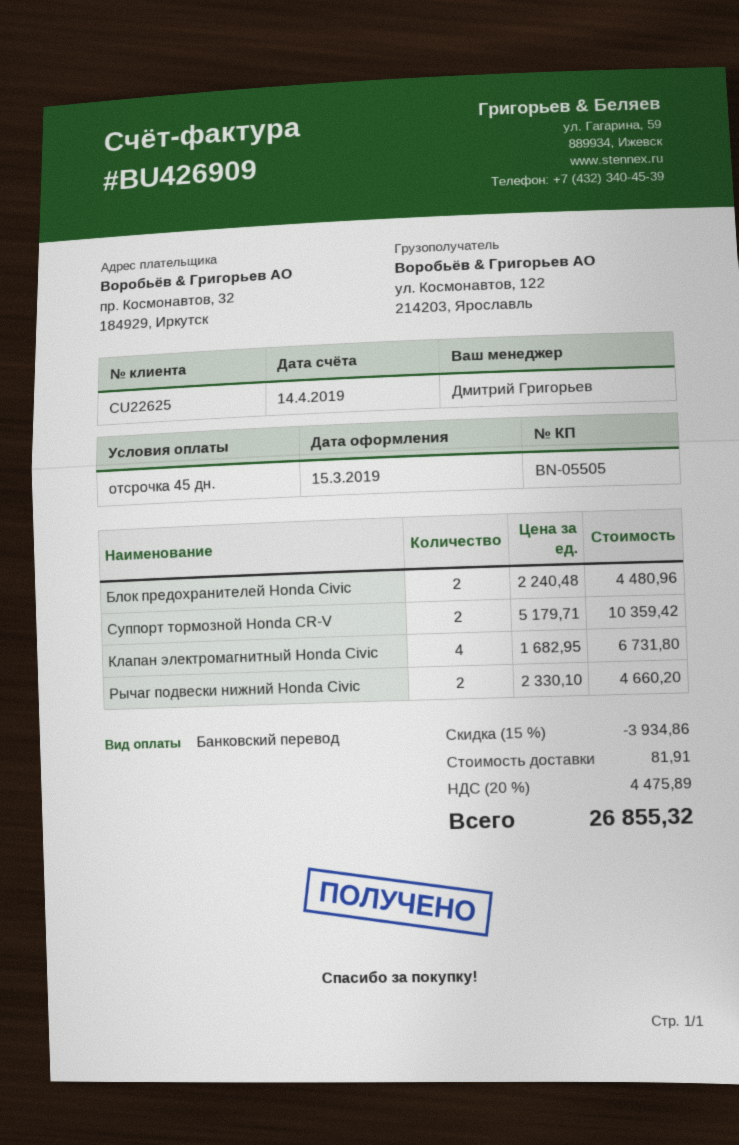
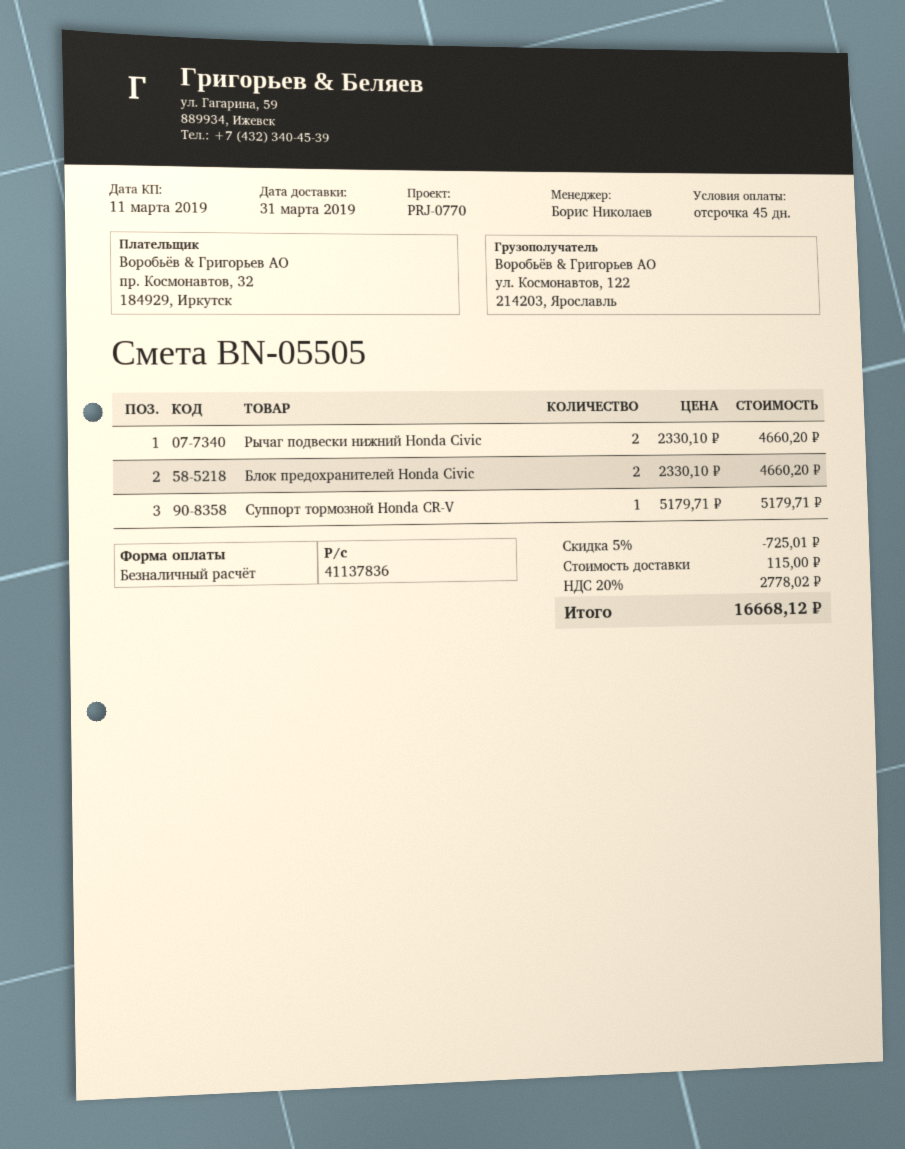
sales rep: Дмитрий Григорьев -> Борис Николаев
Блок предохранителей Honda Civic: 2 x 2240.48 = 4480.96 -> 2 x 2330.10 = 4660.20
Суппорт тормозной Honda CR-V: 2 x 5179.71 = 10359.42 -> 1 x 5179.71 = 5179.71
Клапан электромагнитный Honda Civic: 4 x 1682.95 = 6731.80 -> none
discount: 15% = 3934.86 -> 5% = 725.01
shipping: 81.91 -> 115.00
tax: 20% = 4475.89 -> 20% = 2778.02
total: 26855.32 -> 16668.12

